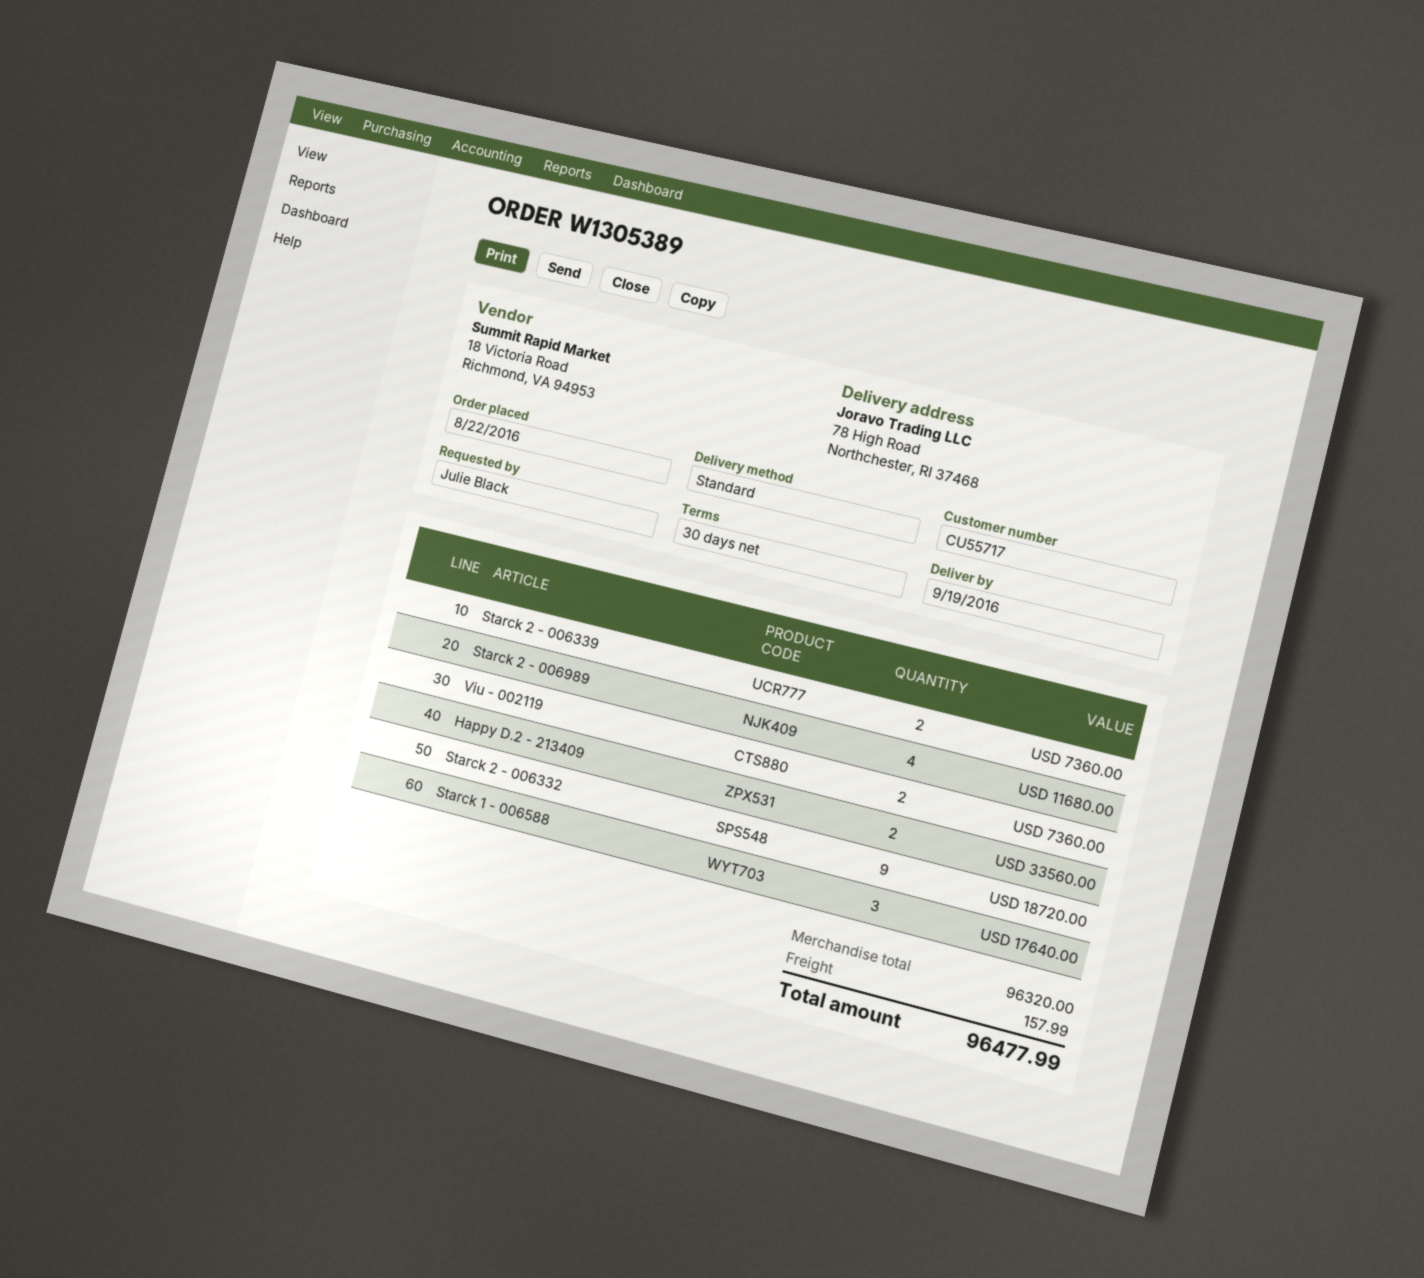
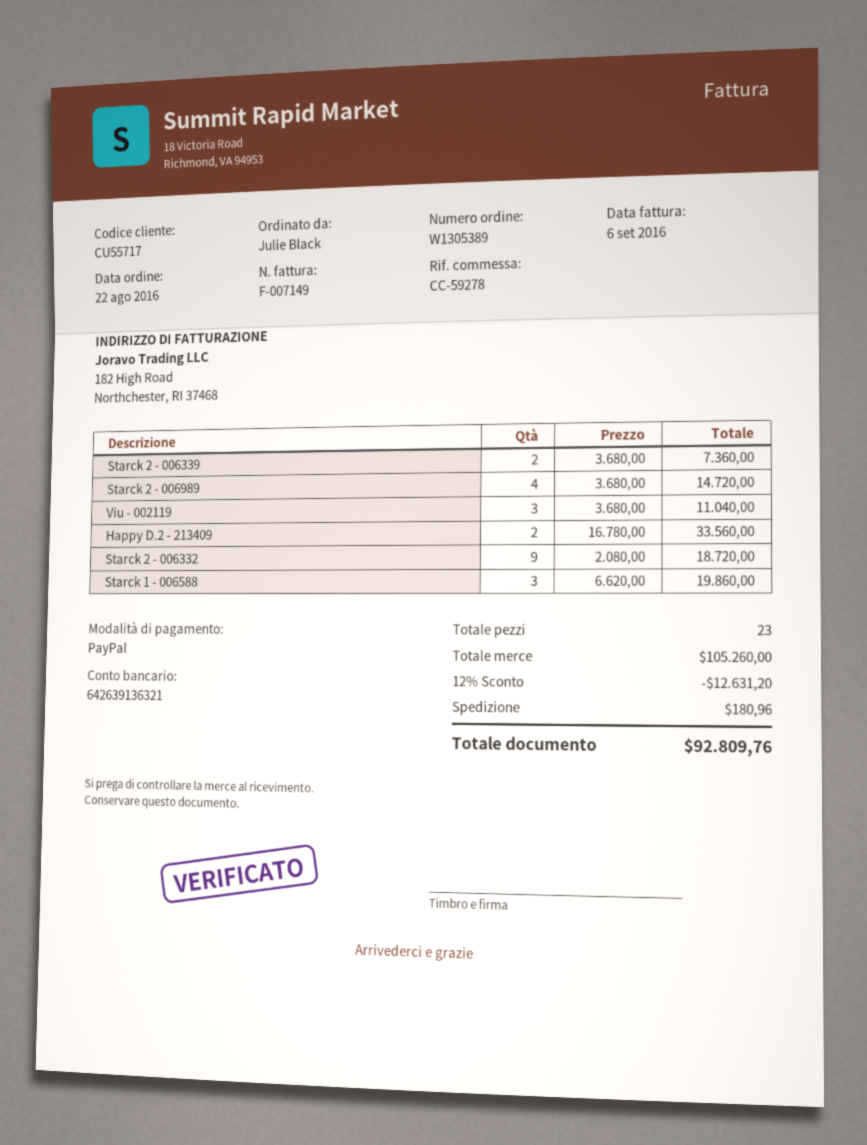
Starck 2 - 006989: 4 for 11680.00 -> 4 for 14720.00
Viu - 002119: 2 for 7360.00 -> 3 for 11040.00
Starck 1 - 006588: 3 for 17640.00 -> 3 for 19860.00
subtotal: 96320.00 -> 105260.00
discount: none -> 12% = 12631.20
shipping: 157.99 -> 180.96
total: 96477.99 -> 92809.76

